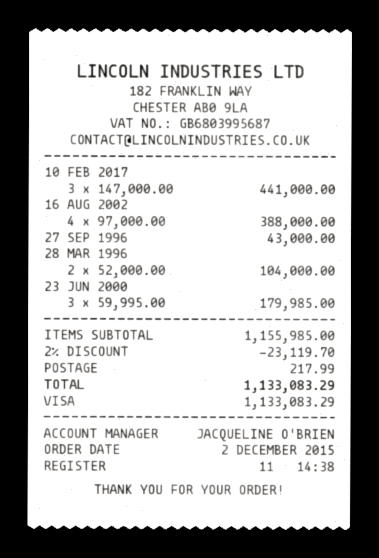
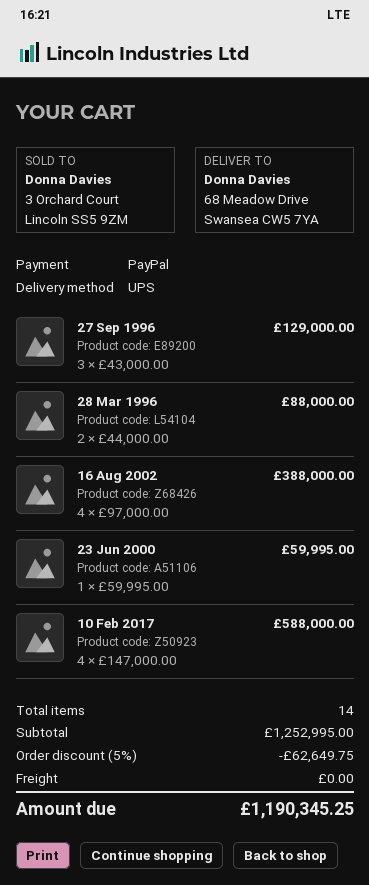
payment method: Visa -> PayPal
10 FEB 2017: 3 x 147000.00 = 441000.00 -> 4 x 147000.00 = 588000.00
27 SEP 1996: 1 x 43000.00 = 43000.00 -> 3 x 43000.00 = 129000.00
28 MAR 1996: 2 x 52000.00 = 104000.00 -> 2 x 44000.00 = 88000.00
23 JUN 2000: 3 x 59995.00 = 179985.00 -> 1 x 59995.00 = 59995.00
subtotal: 1155985.00 -> 1252995.00
discount: 2% = 23119.70 -> 5% = 62649.75
shipping: 217.99 -> 0.00
total: 1133083.29 -> 1190345.25

